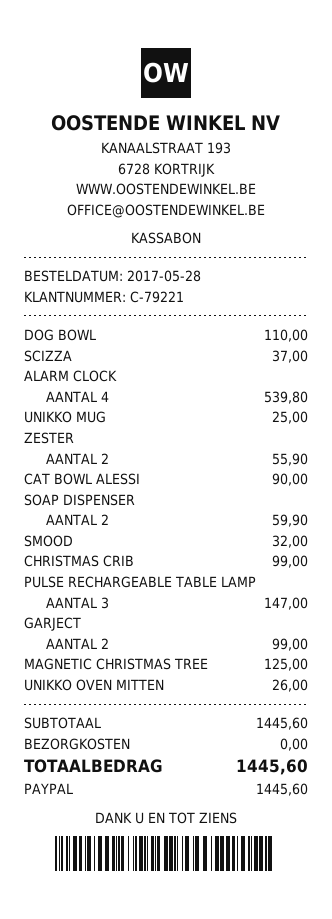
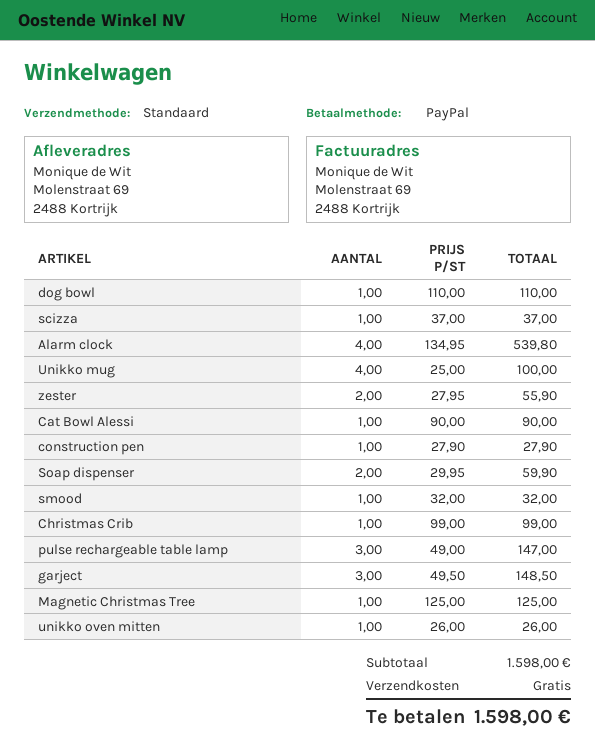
UNIKKO MUG: 1 for 25.00 -> 4 for 100.00
GARJECT: 2 for 99.00 -> 3 for 148.50
construction pen: none -> 1 for 27.90
subtotal: 1445.60 -> 1598.00
total: 1445.60 -> 1598.00

